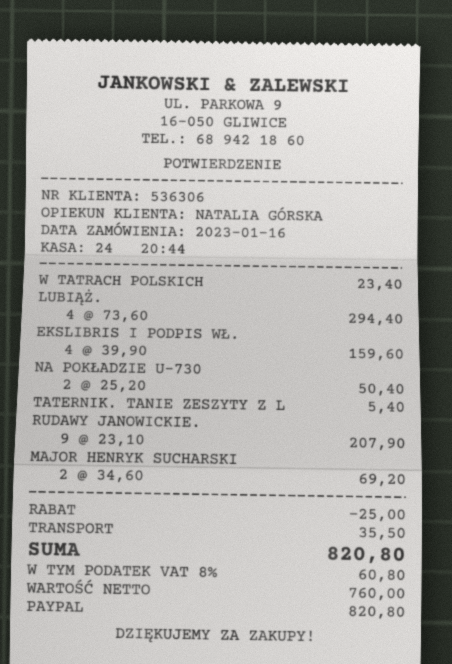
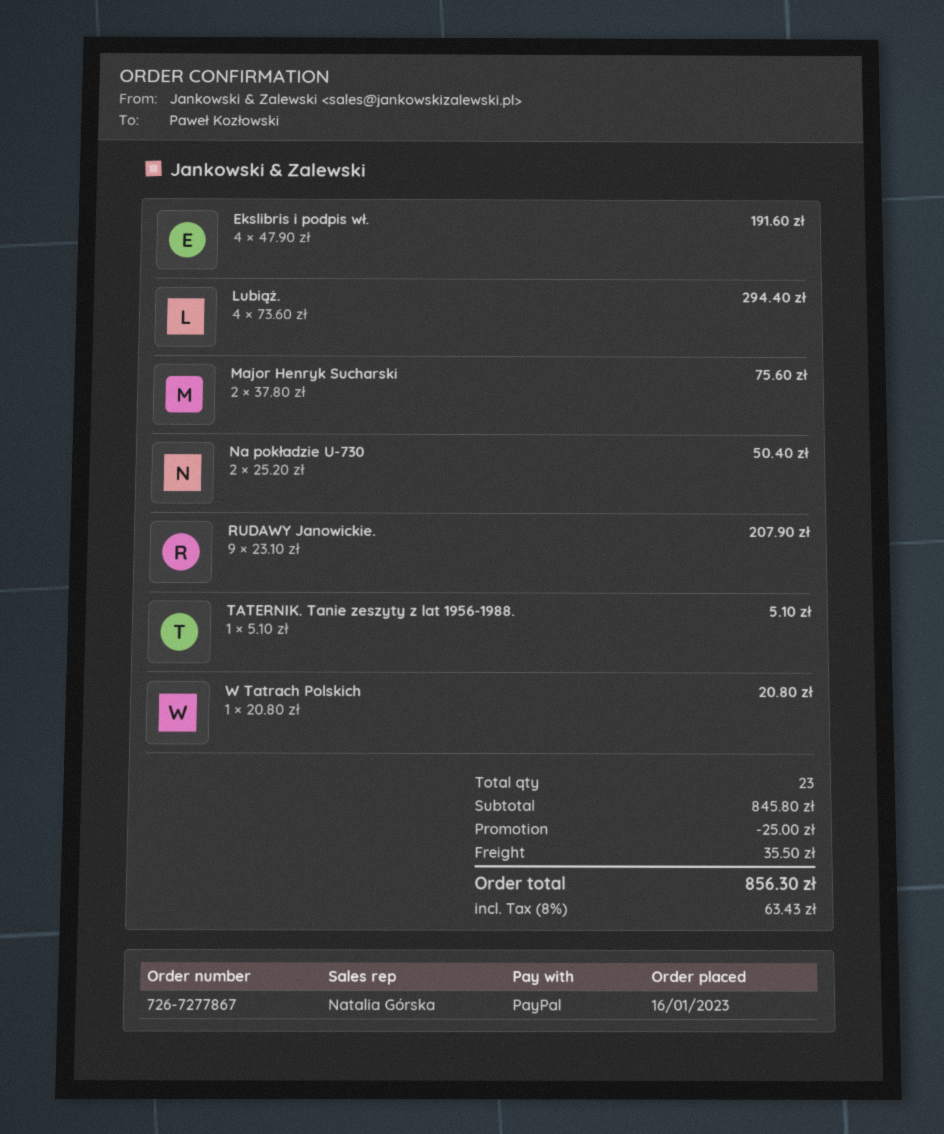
W TATRACH POLSKICH: 1 x 23.40 = 23.40 -> 1 x 20.80 = 20.80
EKSLIBRIS I PODPIS WŁ.: 4 x 39.90 = 159.60 -> 4 x 47.90 = 191.60
TATERNIK. TANIE ZESZYTY Z L: 1 x 5.40 = 5.40 -> 1 x 5.10 = 5.10
MAJOR HENRYK SUCHARSKI: 2 x 34.60 = 69.20 -> 2 x 37.80 = 75.60
tax: 8% = 60.80 -> 8% = 63.43
total: 820.80 -> 856.30

